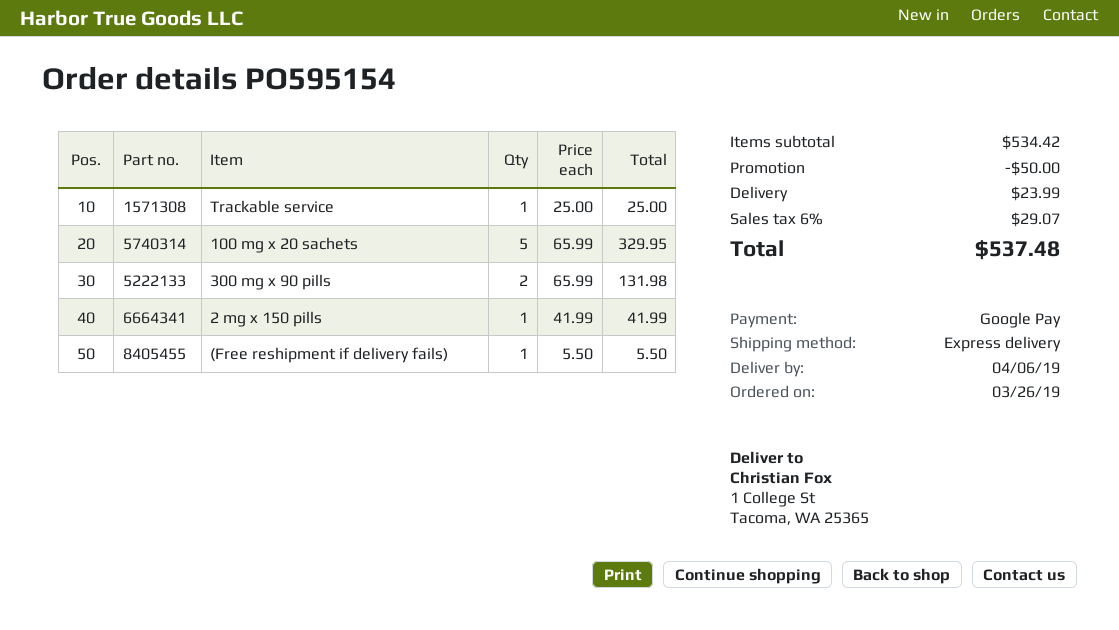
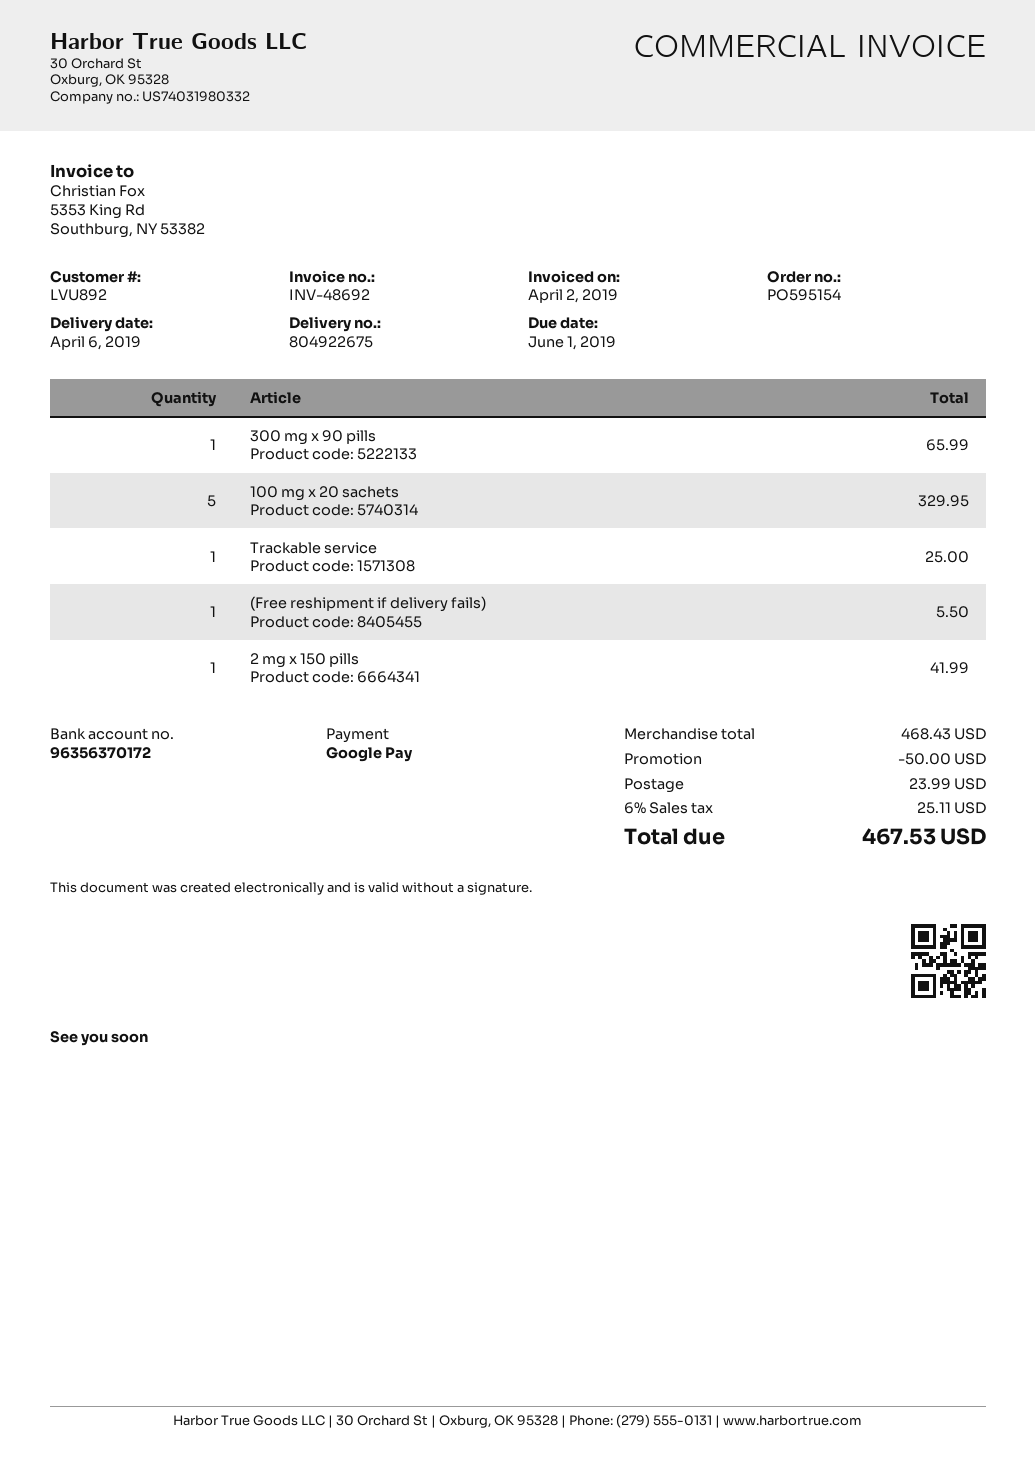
300 mg x 90 pills: 2 for 131.98 -> 1 for 65.99
subtotal: 534.42 -> 468.43
tax: 6% = 29.07 -> 6% = 25.11
total: 537.48 -> 467.53

